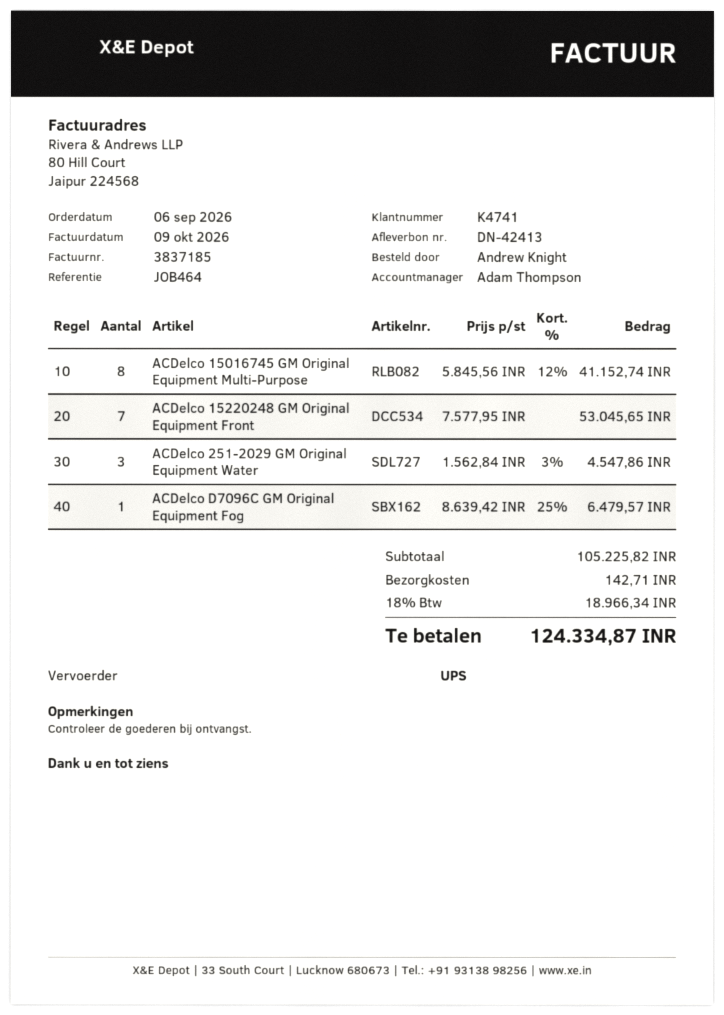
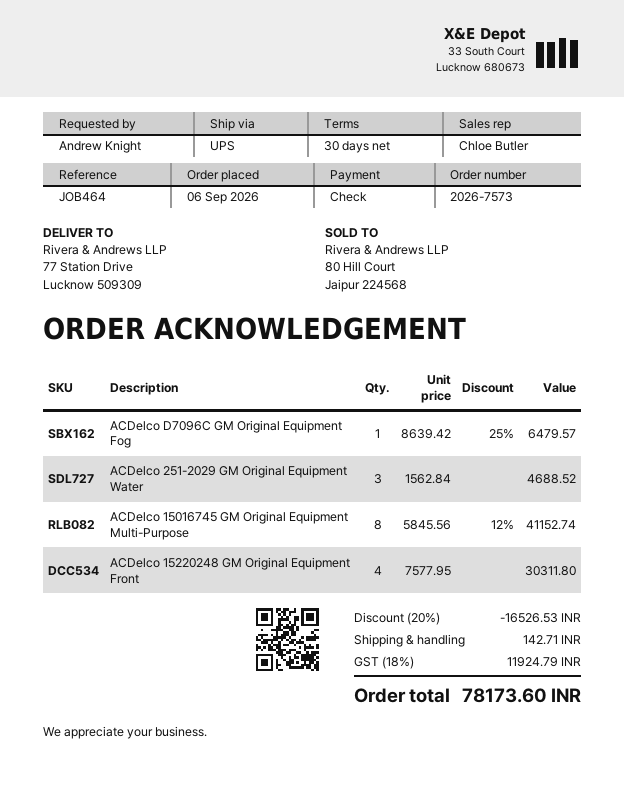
sales rep: Adam Thompson -> Chloe Butler
ACDelco 15220248 GM Original Equipment Front: 7 x 7577.95 = 53045.65 -> 4 x 7577.95 = 30311.80
ACDelco 251-2029 GM Original Equipment Water: 3 x 1562.84 - 3% = 4547.86 -> 3 x 1562.84 = 4688.52
discount: none -> 20% = 16526.53
tax: 18% = 18966.34 -> 18% = 11924.79
total: 124334.87 -> 78173.60

